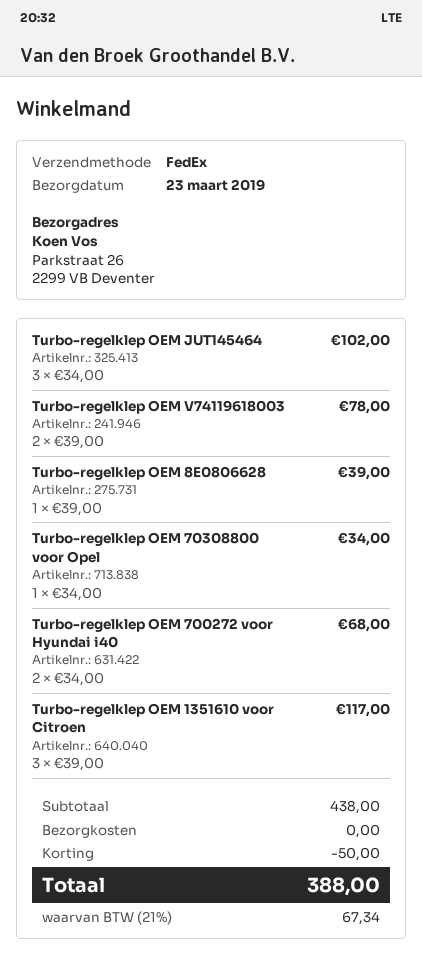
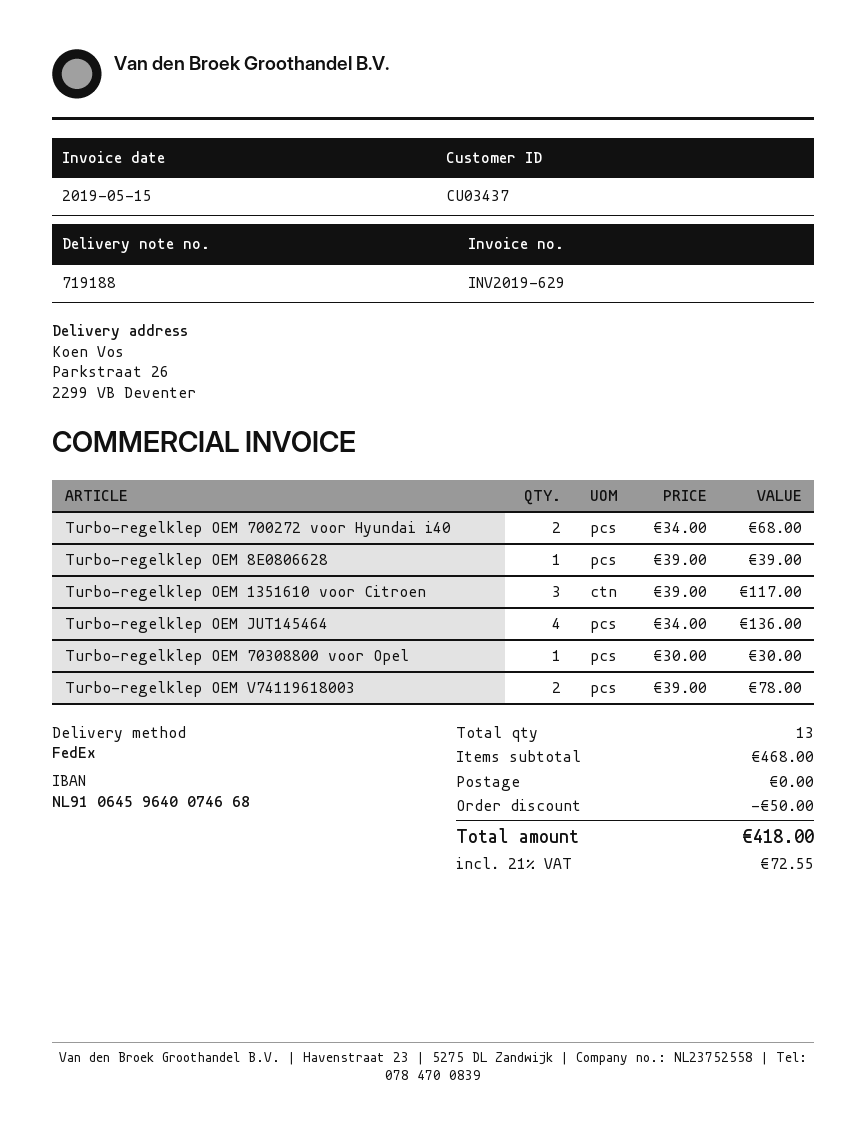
Turbo-regelklep OEM JUT145464: 3 x 34.00 = 102.00 -> 4 x 34.00 = 136.00
Turbo-regelklep OEM 70308800 voor Opel: 1 x 34.00 = 34.00 -> 1 x 30.00 = 30.00
subtotal: 438.00 -> 468.00
tax: 21% = 67.34 -> 21% = 72.55
total: 388.00 -> 418.00

